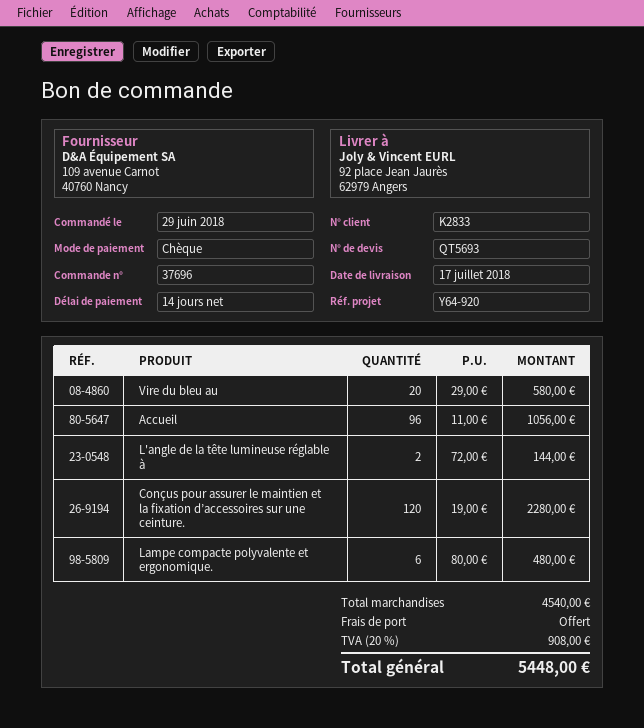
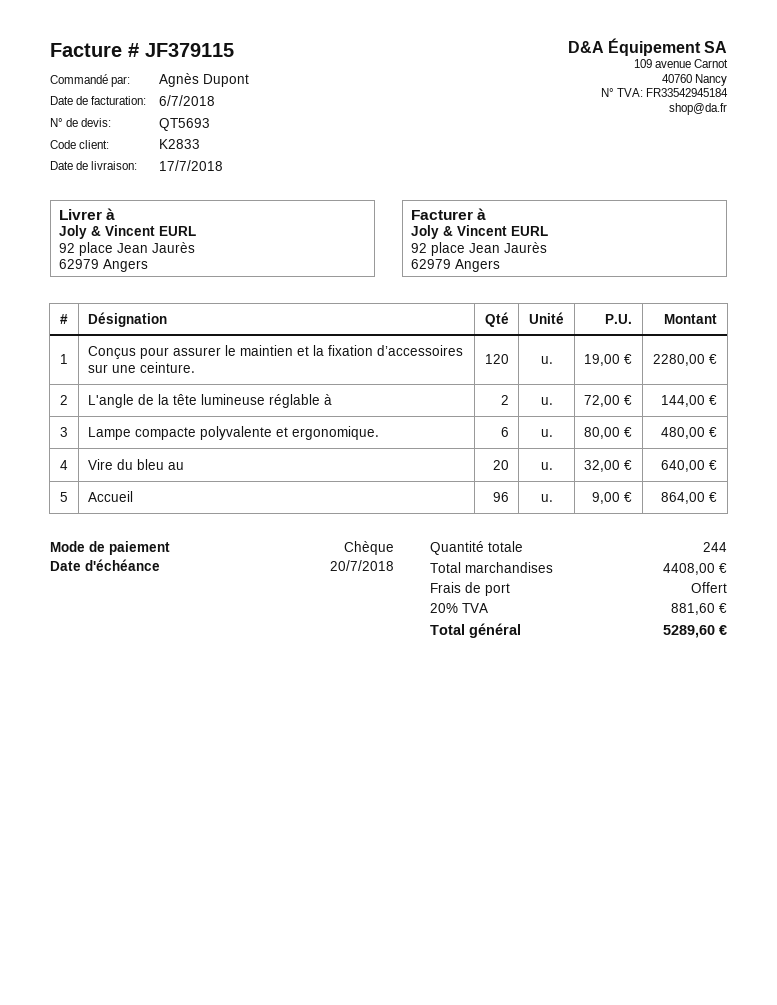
Vire du bleu au: 20 x 29.00 = 580.00 -> 20 x 32.00 = 640.00
Accueil: 96 x 11.00 = 1056.00 -> 96 x 9.00 = 864.00
subtotal: 4540.00 -> 4408.00
tax: 20% = 908.00 -> 20% = 881.60
total: 5448.00 -> 5289.60

